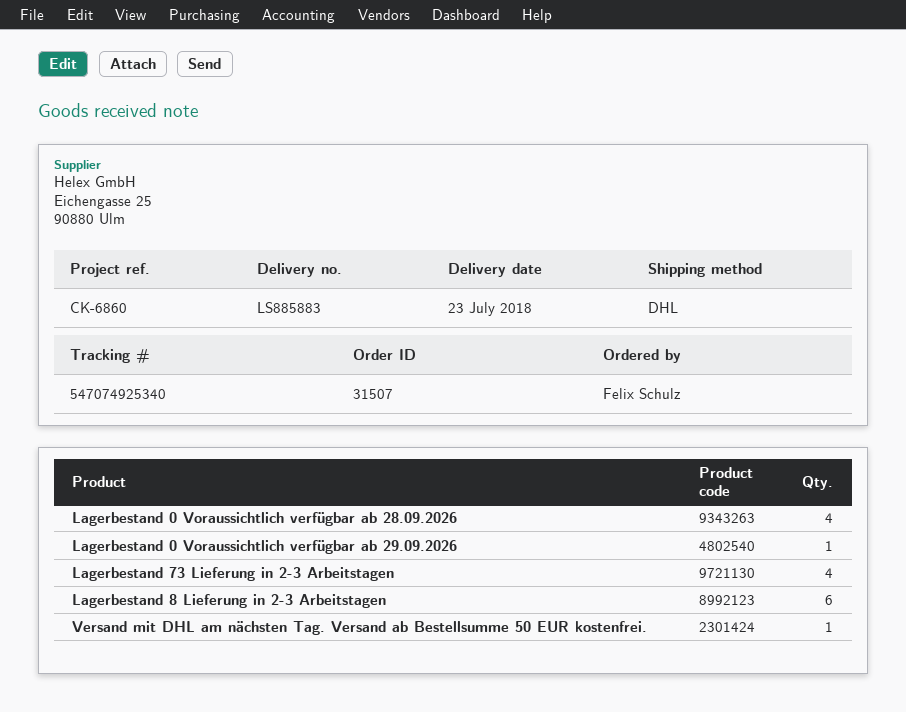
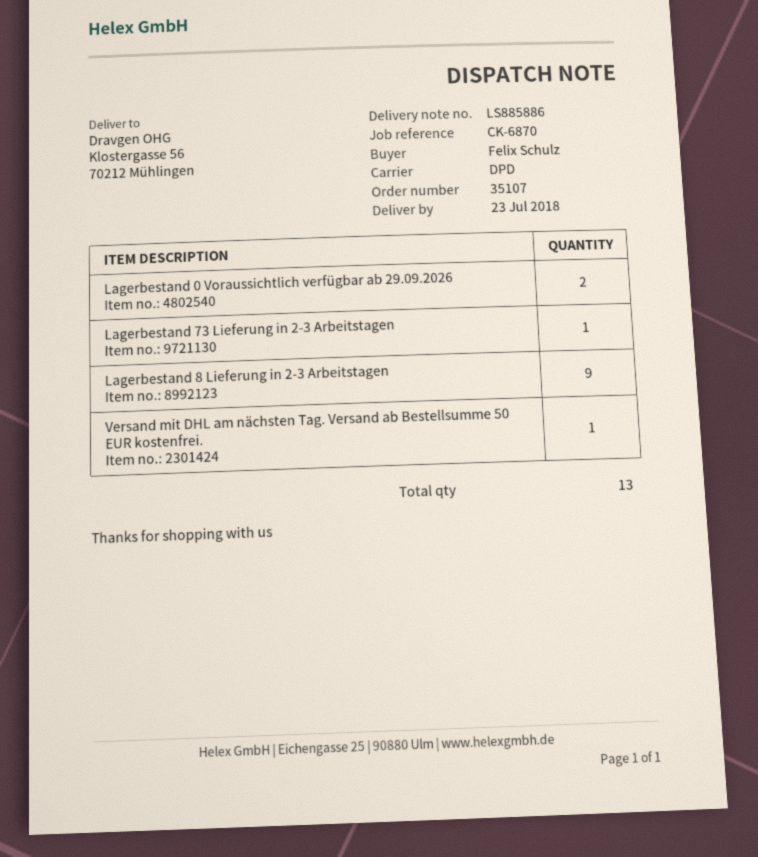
order number: 31507 -> 35107
delivery note number: LS885883 -> LS885886
reference: CK-6860 -> CK-6870
shipping method: DHL -> DPD
Lagerbestand 0 Voraussichtlich verfügbar ab 28.09.2026: 4 -> none
Lagerbestand 0 Voraussichtlich verfügbar ab 29.09.2026: 1 -> 2
Lagerbestand 73 Lieferung in 2-3 Arbeitstagen: 4 -> 1
Lagerbestand 8 Lieferung in 2-3 Arbeitstagen: 6 -> 9

